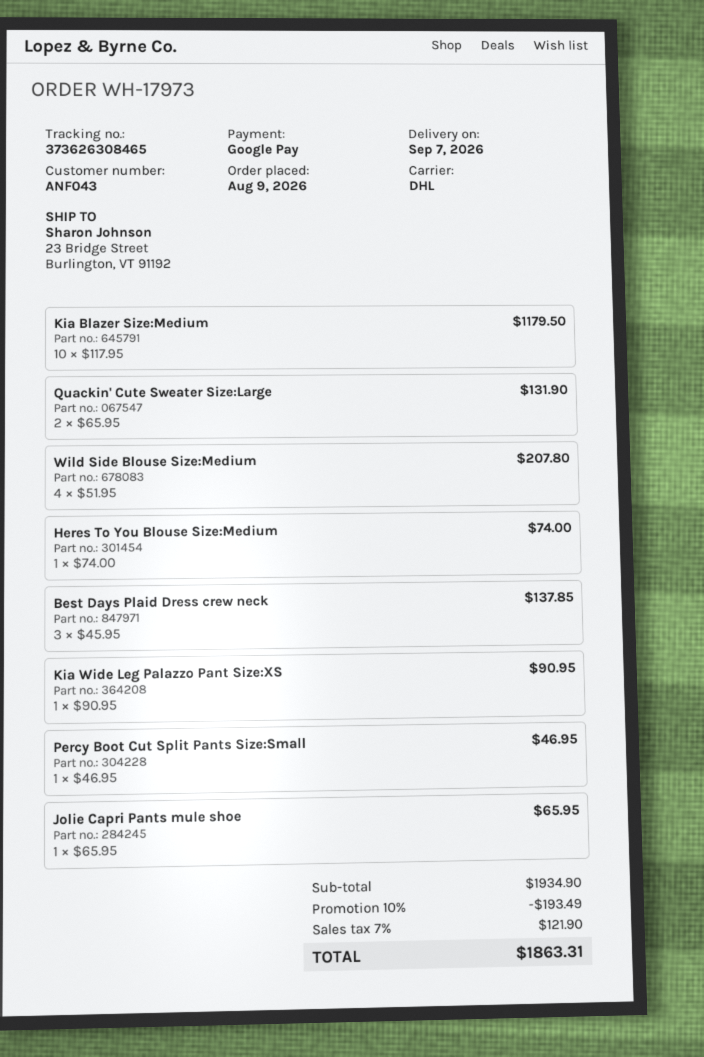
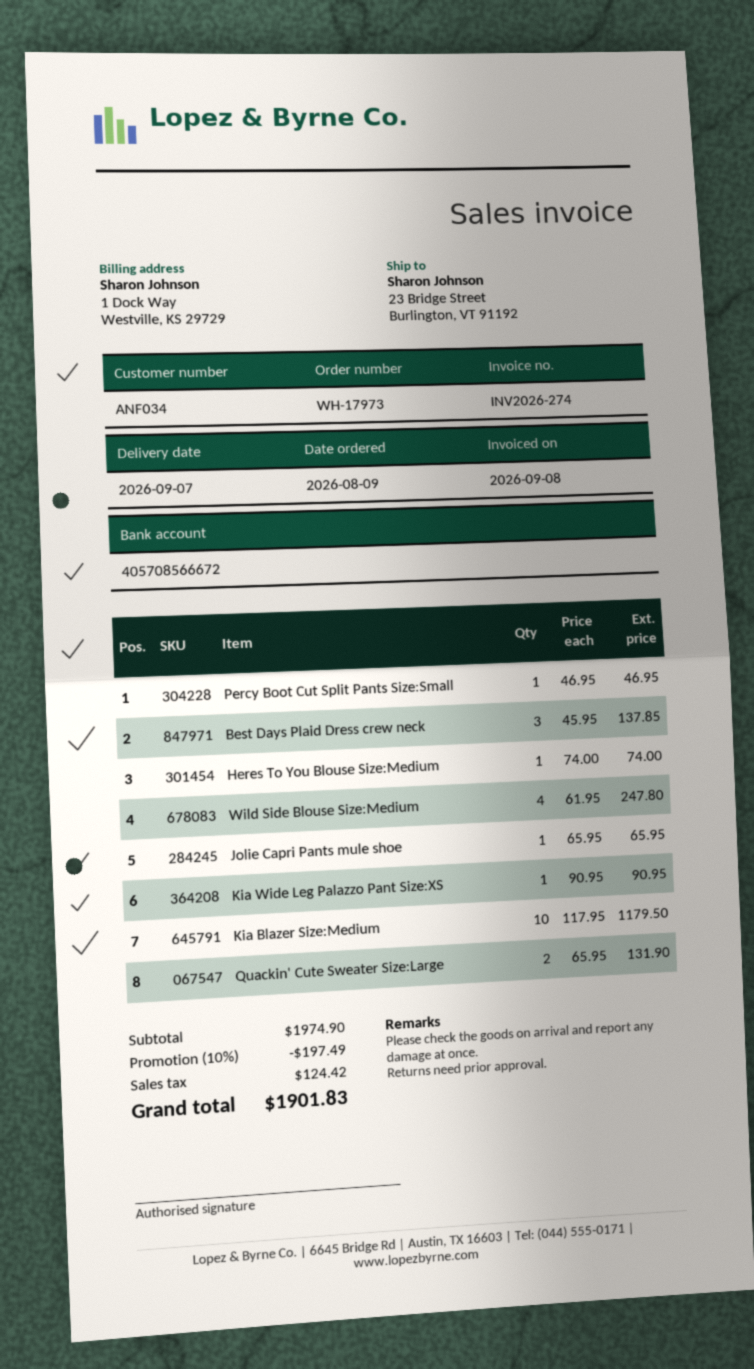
customer number: ANF043 -> ANF034
Wild Side Blouse Size:Medium: 4 x 51.95 = 207.80 -> 4 x 61.95 = 247.80
subtotal: 1934.90 -> 1974.90
discount: 10% = 193.49 -> 10% = 197.49
tax: 121.90 -> 124.42
total: 1863.31 -> 1901.83

